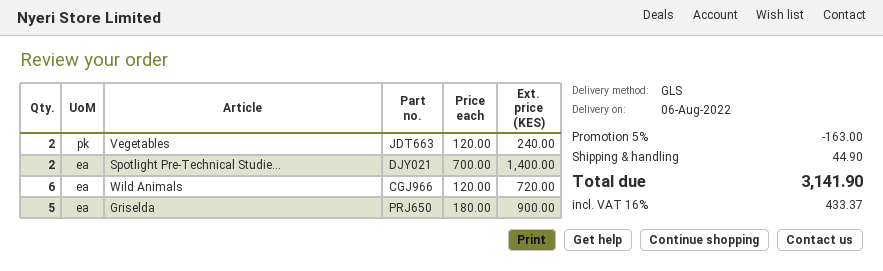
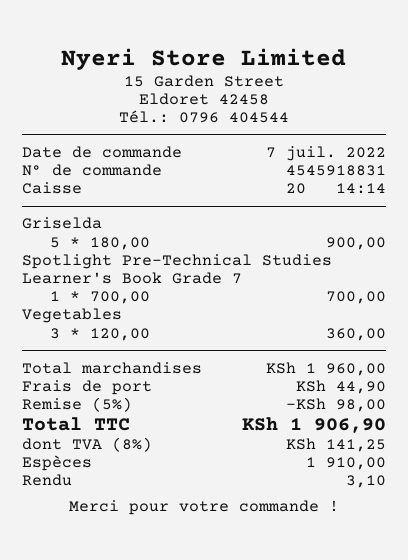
Vegetables: 2 x 120.00 = 240.00 -> 3 x 120.00 = 360.00
Spotlight Pre-Technical Studie...: 2 x 700.00 = 1400.00 -> 1 x 700.00 = 700.00
Wild Animals: 6 x 120.00 = 720.00 -> none
discount: 5% = 163.00 -> 5% = 98.00
tax: 16% = 433.37 -> 8% = 141.25
total: 3141.90 -> 1906.90

